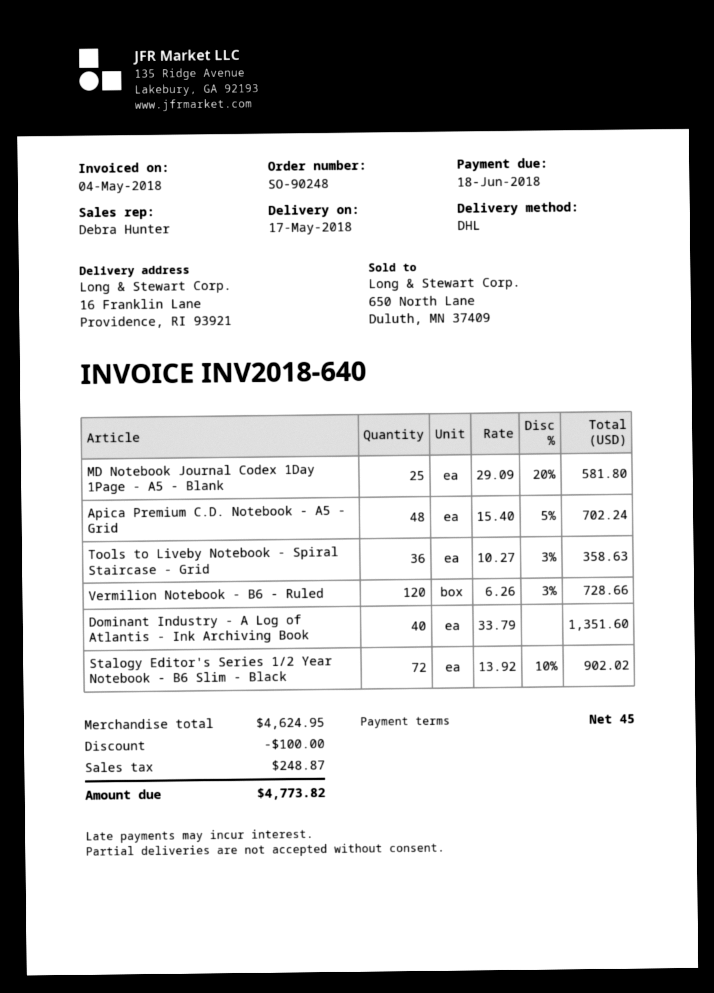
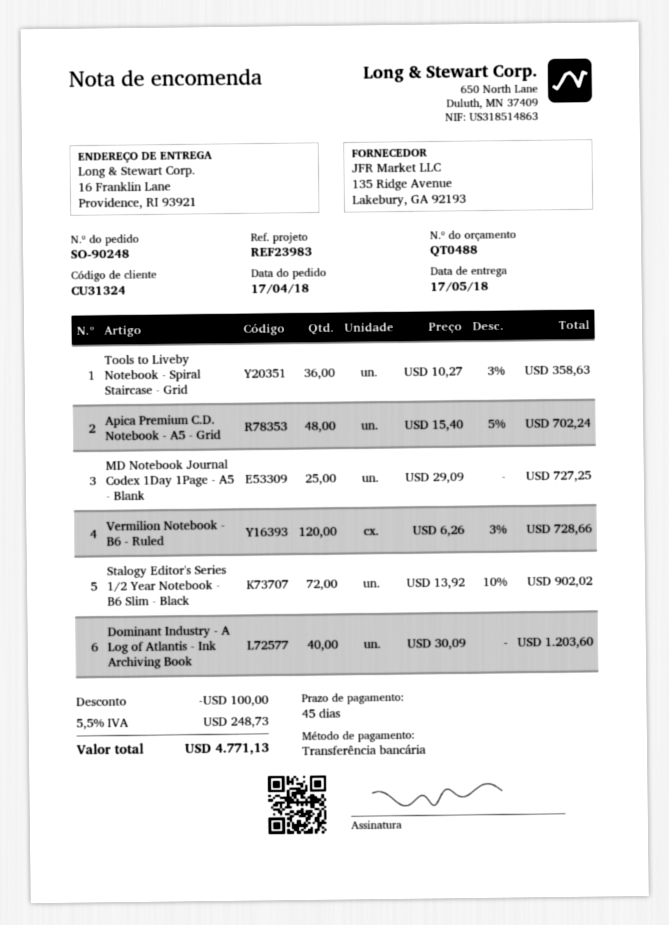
MD Notebook Journal Codex 1Day 1Page - A5 - Blank: 25 x 29.09 - 20% = 581.80 -> 25 x 29.09 = 727.25
Dominant Industry - A Log of Atlantis - Ink Archiving Book: 40 x 33.79 = 1351.60 -> 40 x 30.09 = 1203.60
tax: 248.87 -> 248.73
total: 4773.82 -> 4771.13

